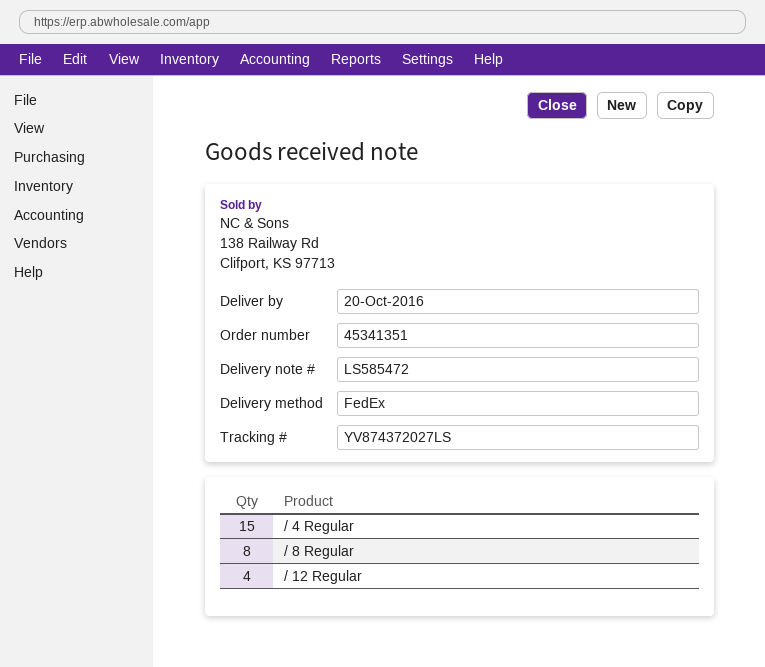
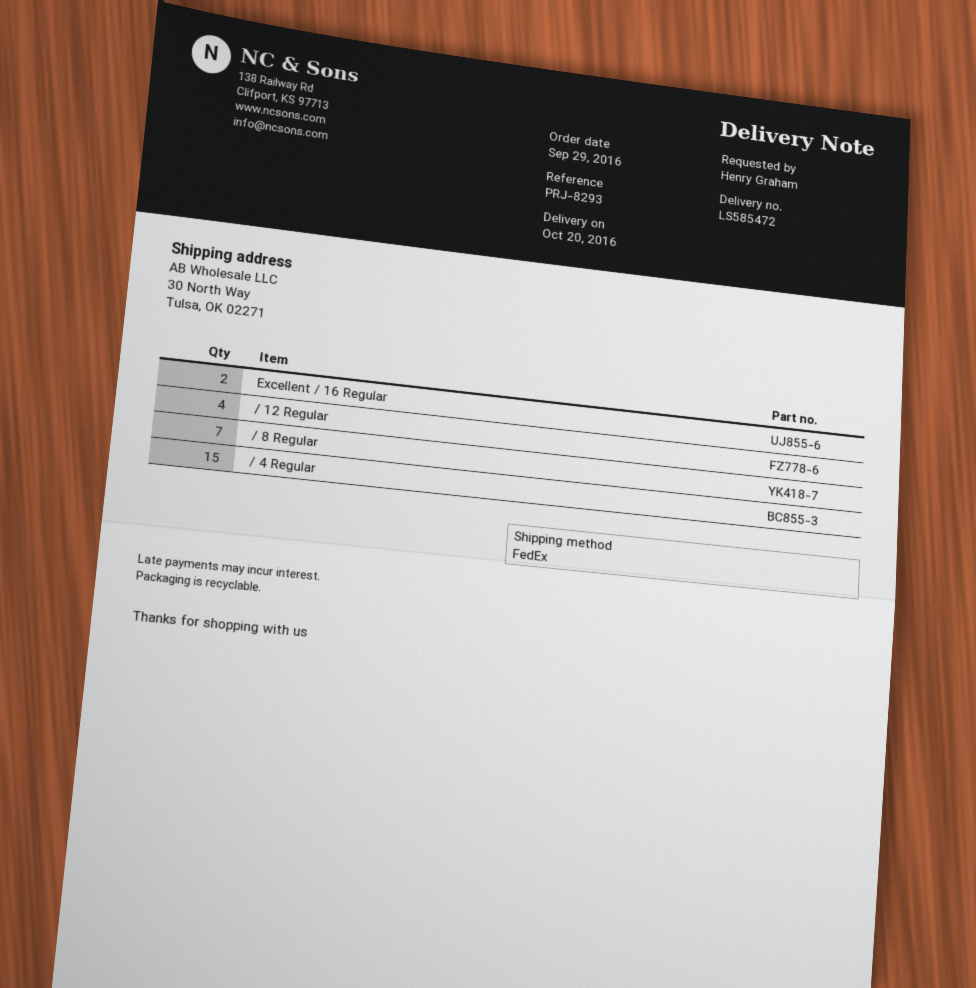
/ 8 Regular: 8 -> 7
Excellent / 16 Regular: none -> 2

